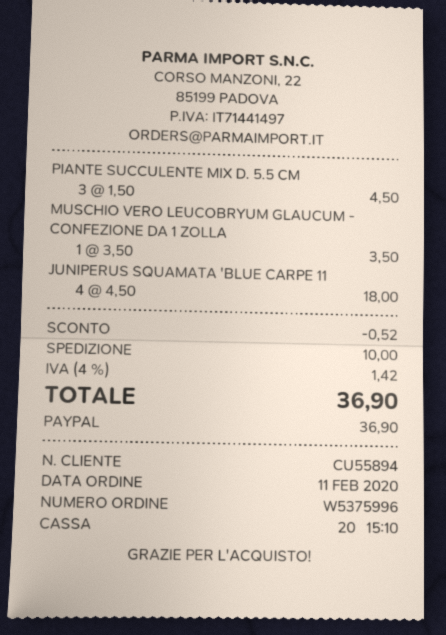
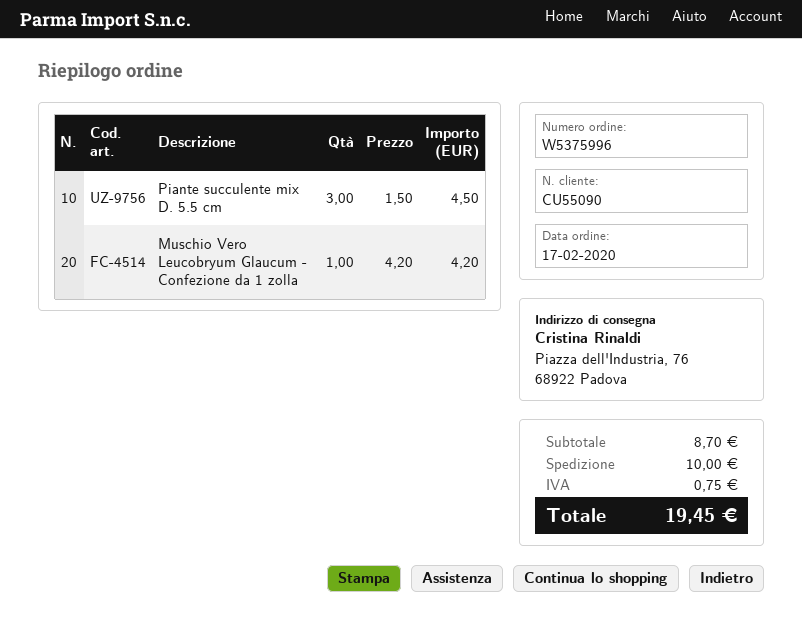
order date: 2020-02-11 -> 2020-02-17
customer number: CU55894 -> CU55090
MUSCHIO VERO LEUCOBRYUM GLAUCUM - CONFEZIONE DA 1 ZOLLA: 1 x 3.50 = 3.50 -> 1 x 4.20 = 4.20
JUNIPERUS SQUAMATA 'BLUE CARPE 11: 4 x 4.50 = 18.00 -> none
discount: 0.52 -> none
tax: 1.42 -> 0.75
total: 36.90 -> 19.45

